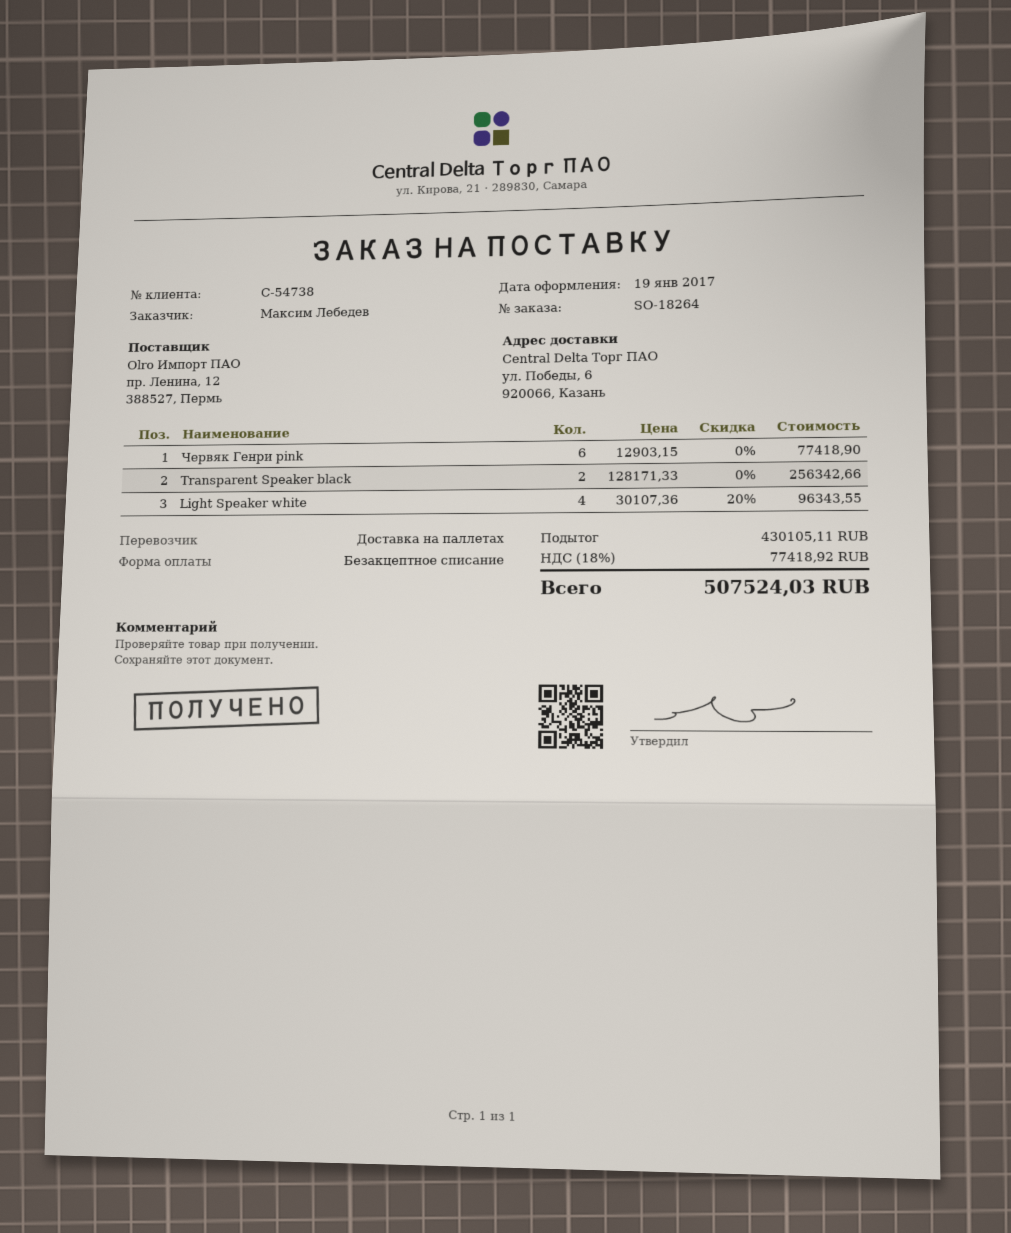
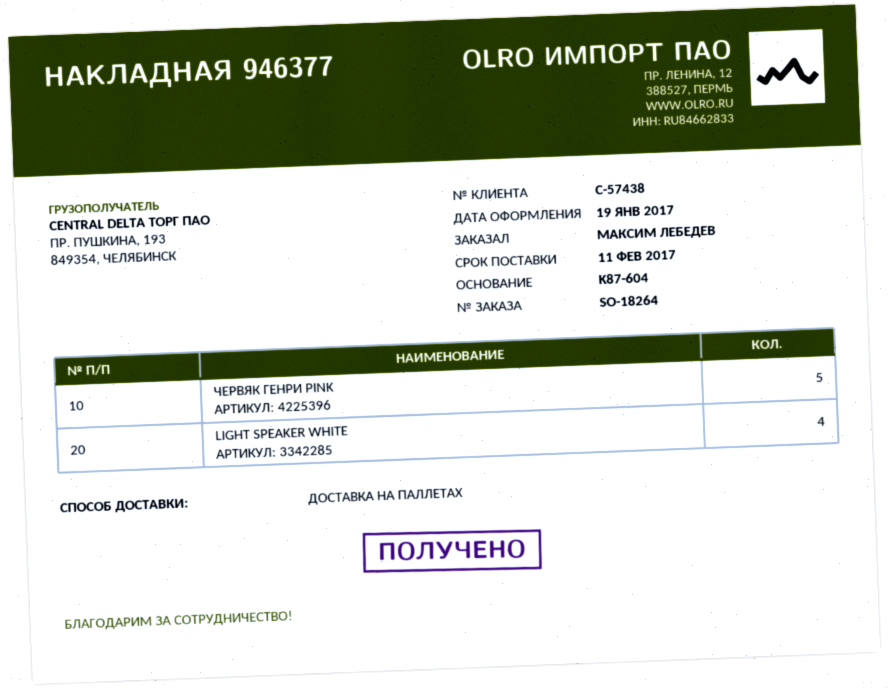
customer number: C-54738 -> C-57438
ship to: ул. Победы, 6, 920066, Казань -> ПР. ПУШКИНА, 193, 849354, ЧЕЛЯБИНСК
Червяк Генри pink: 6 -> 5
Transparent Speaker black: 2 -> none

